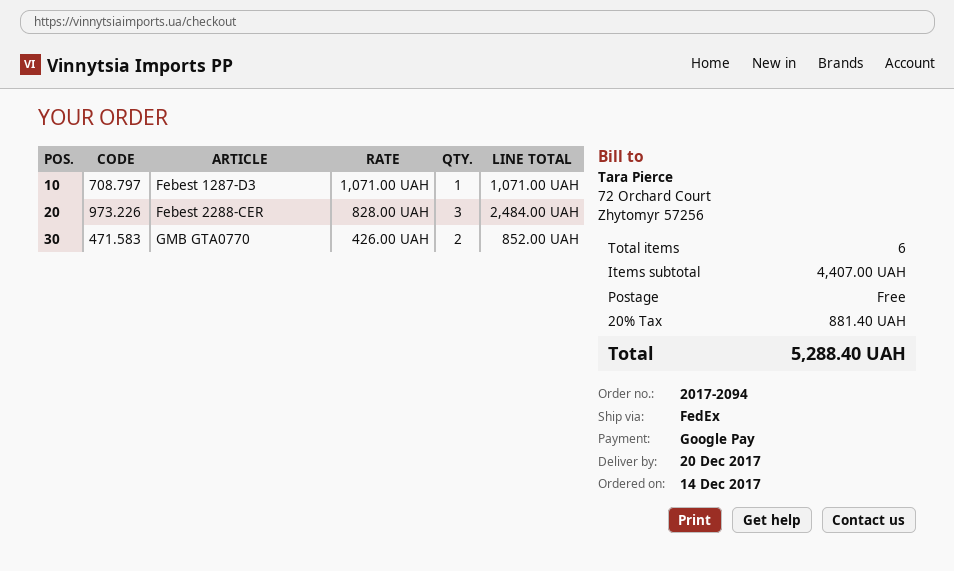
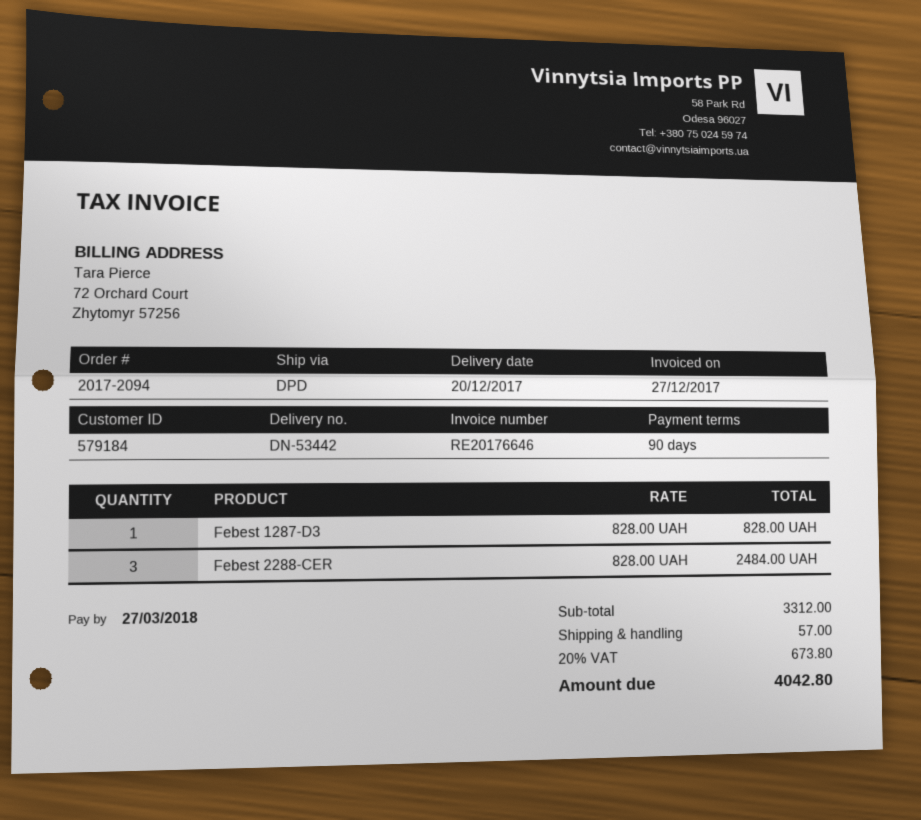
shipping method: FedEx -> DPD
Febest 1287-D3: 1 x 1071.00 = 1071.00 -> 1 x 828.00 = 828.00
GMB GTA0770: 2 x 426.00 = 852.00 -> none
subtotal: 4407.00 -> 3312.00
shipping: 0.00 -> 57.00
tax: 20% = 881.40 -> 20% = 673.80
total: 5288.40 -> 4042.80

